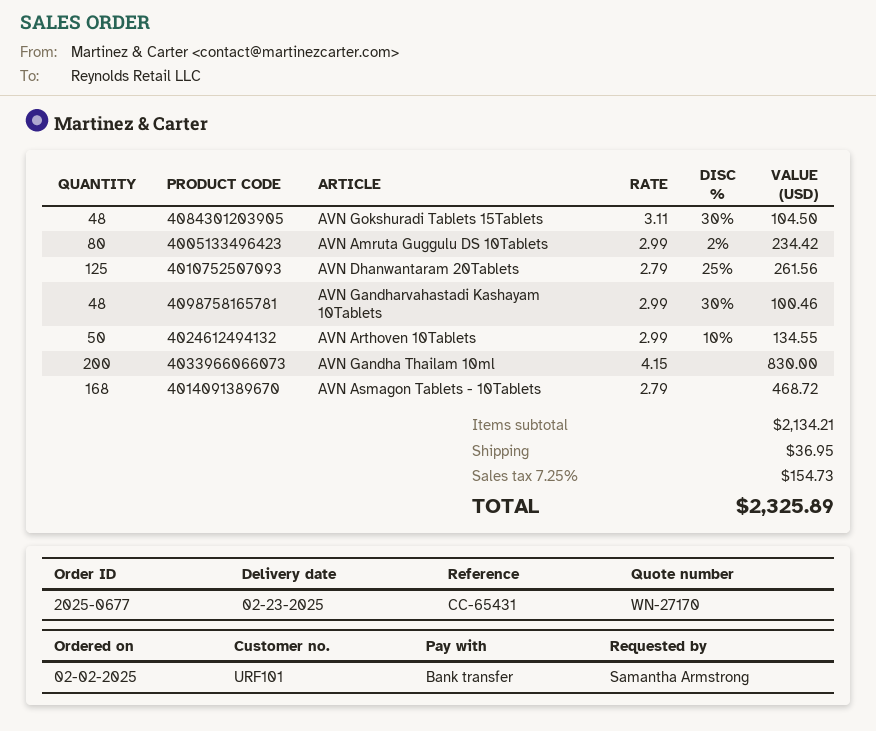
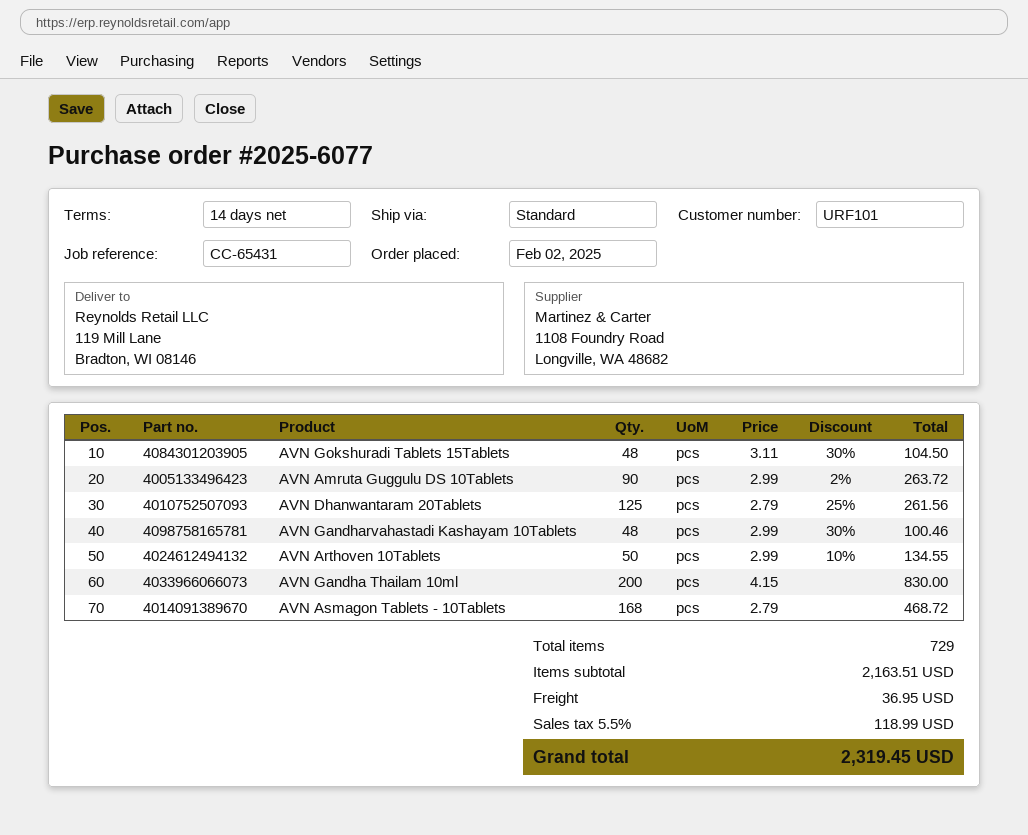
order number: 2025-0677 -> 2025-6077
AVN Amruta Guggulu DS 10Tablets: 80 x 2.99 - 2% = 234.42 -> 90 x 2.99 - 2% = 263.72
subtotal: 2134.21 -> 2163.51
tax: 7.25% = 154.73 -> 5.5% = 118.99
total: 2325.89 -> 2319.45

